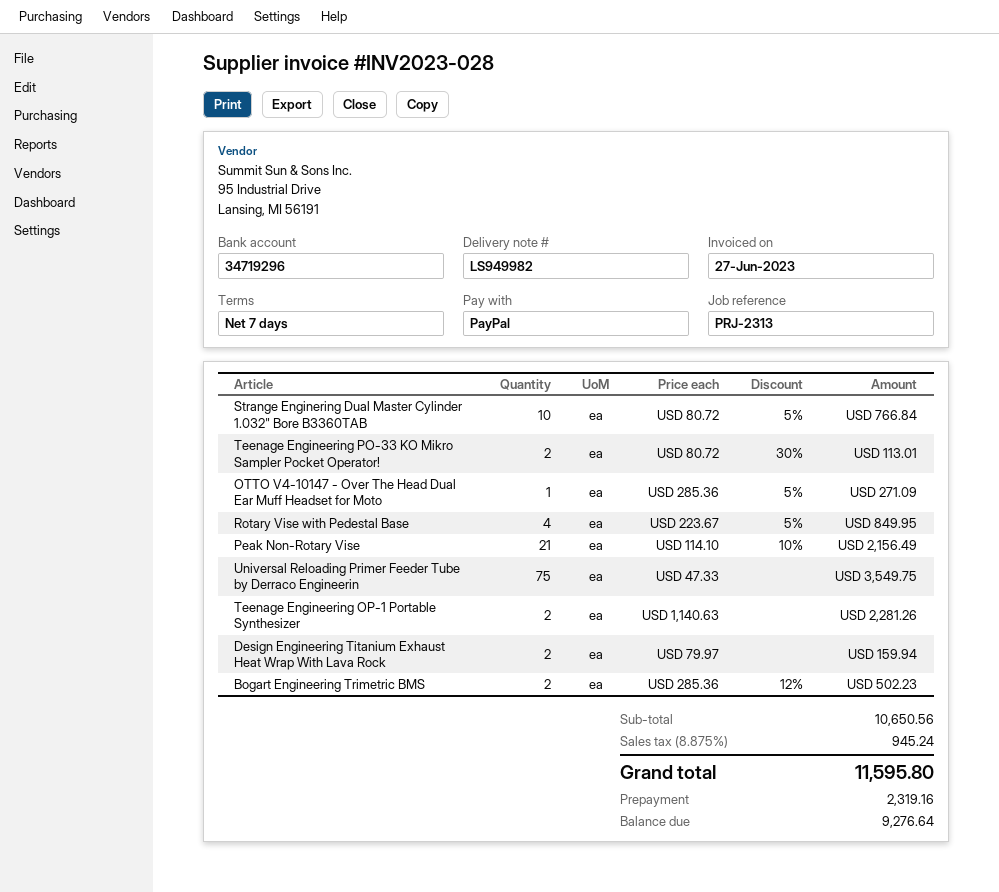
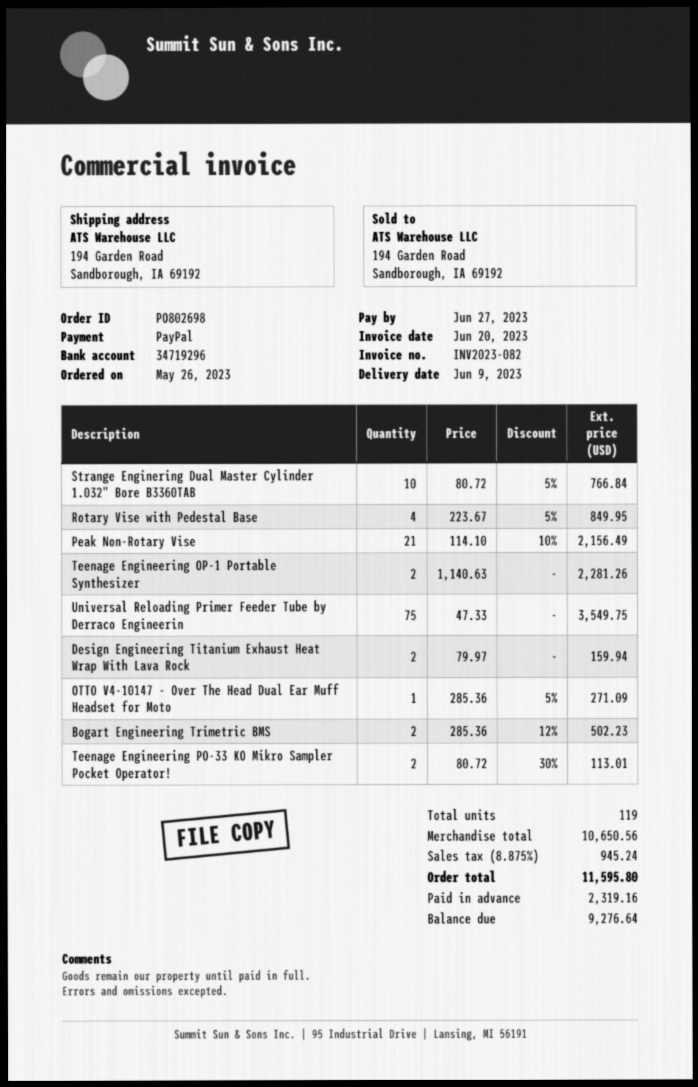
invoice number: INV2023-028 -> INV2023-082
invoice date: 2023-06-27 -> 2023-06-20

